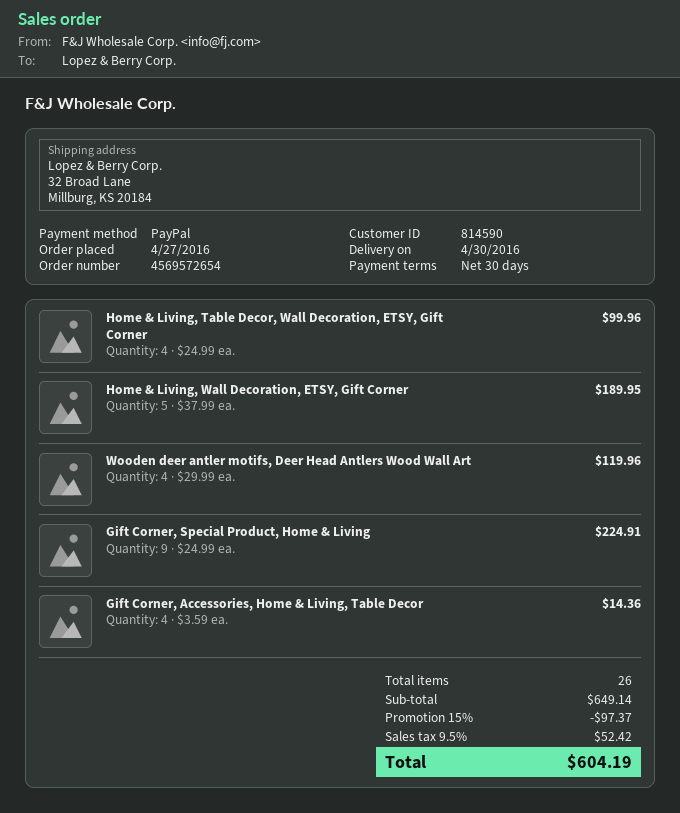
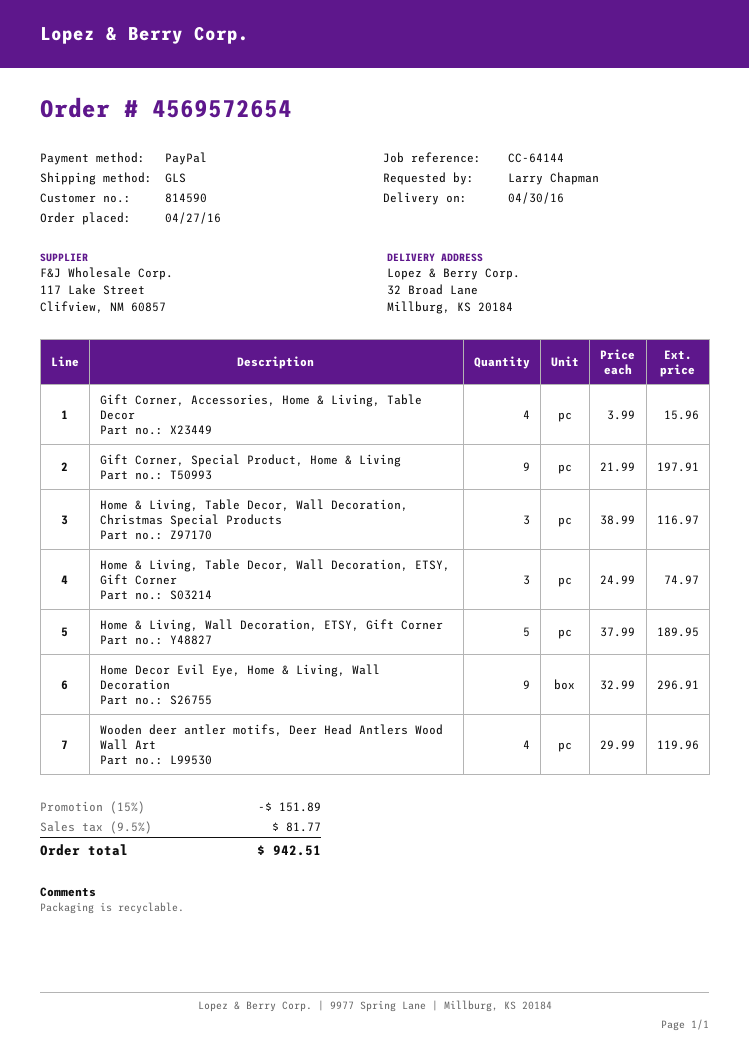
Home & Living, Table Decor, Wall Decoration, ETSY, Gift Corner: 4 x 24.99 = 99.96 -> 3 x 24.99 = 74.97
Gift Corner, Special Product, Home & Living: 9 x 24.99 = 224.91 -> 9 x 21.99 = 197.91
Gift Corner, Accessories, Home & Living, Table Decor: 4 x 3.59 = 14.36 -> 4 x 3.99 = 15.96
Home & Living, Table Decor, Wall Decoration, Christmas Special Products: none -> 3 x 38.99 = 116.97
Home Decor Evil Eye, Home & Living, Wall Decoration: none -> 9 x 32.99 = 296.91
discount: 15% = 97.37 -> 15% = 151.89
tax: 9.5% = 52.42 -> 9.5% = 81.77
total: 604.19 -> 942.51

